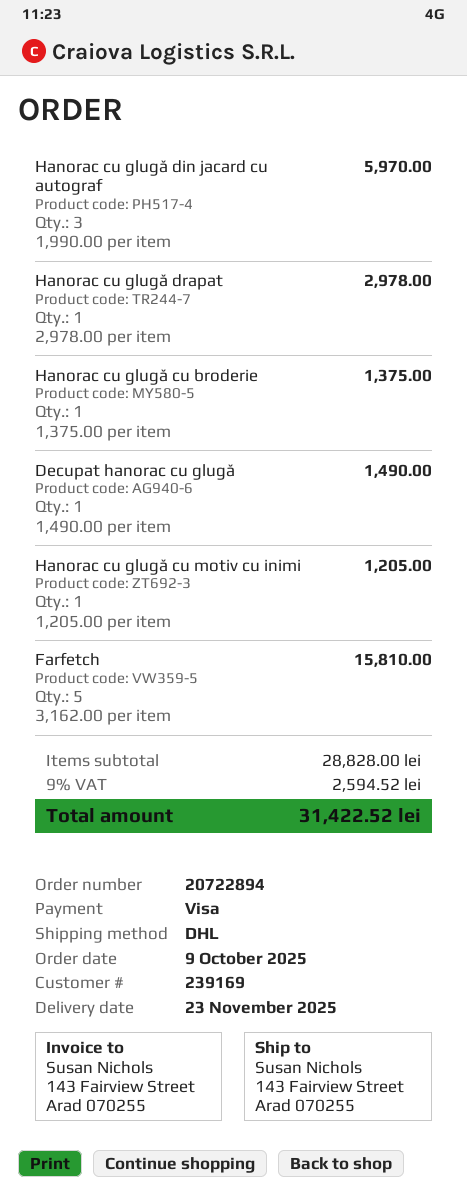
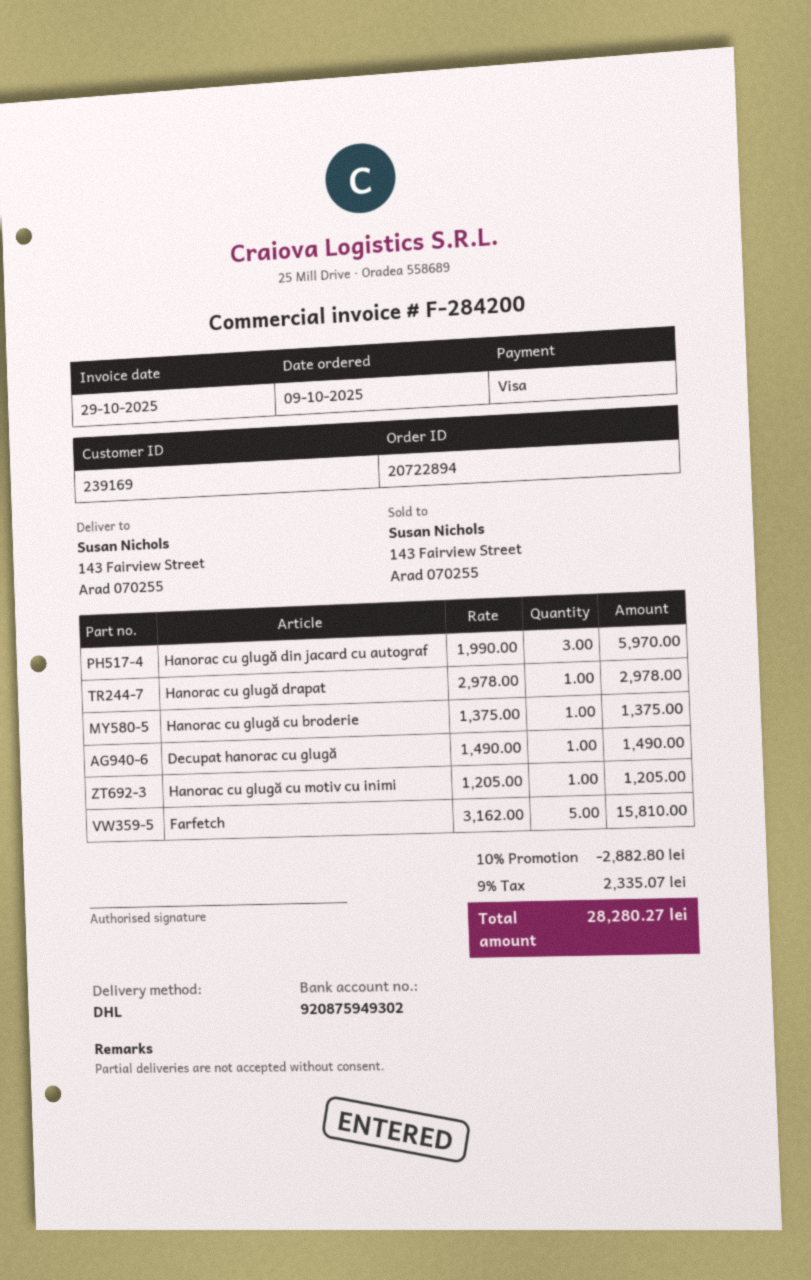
discount: none -> 10% = 2882.80
tax: 9% = 2594.52 -> 9% = 2335.07
total: 31422.52 -> 28280.27

